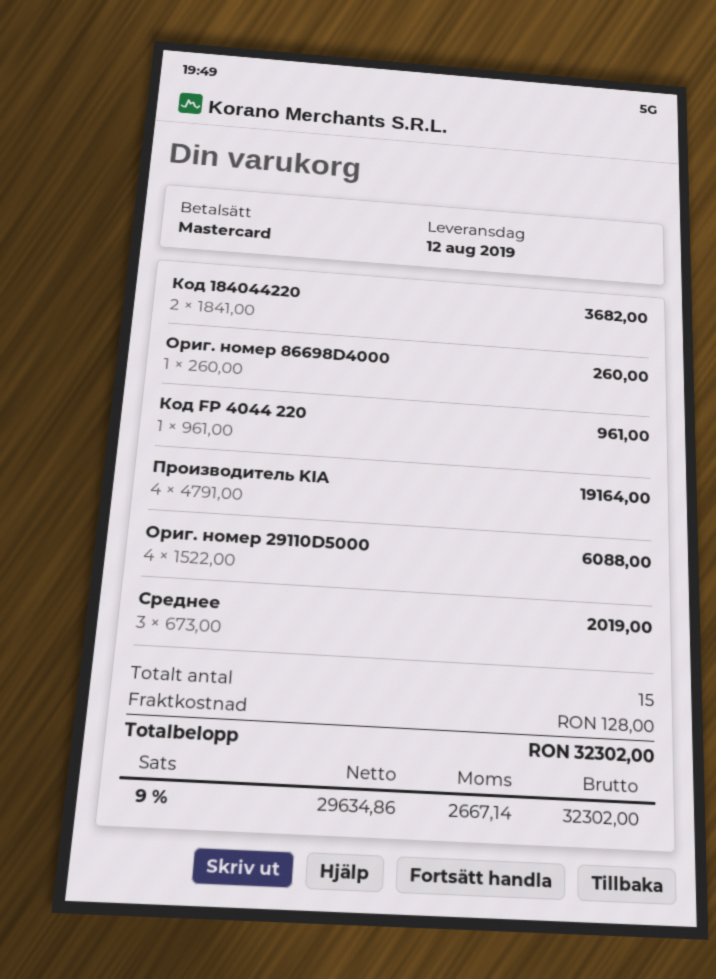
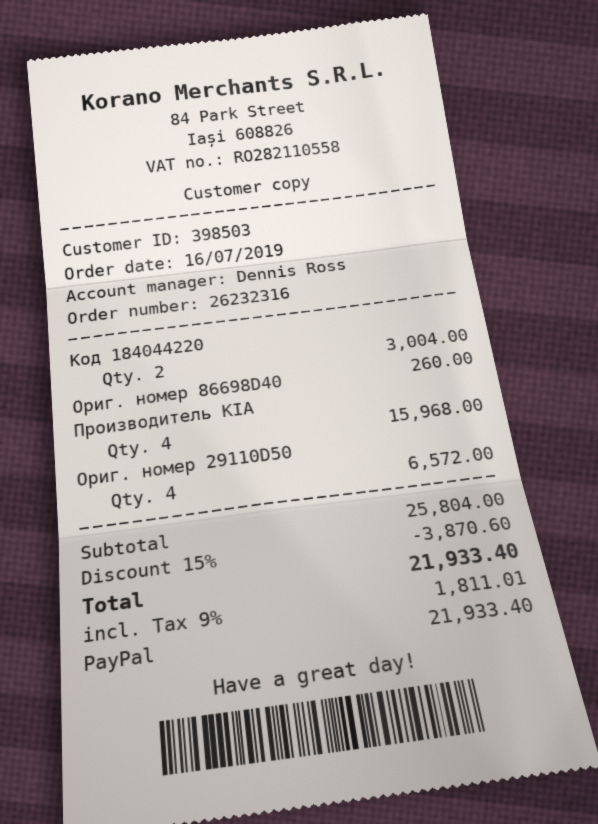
payment method: Mastercard -> PayPal
Код 184044220: 2 for 3682.00 -> 2 for 3004.00
Код FP 4044 220: 1 for 961.00 -> none
Производитель KIA: 4 for 19164.00 -> 4 for 15968.00
Ориг. номер 29110D5000: 4 for 6088.00 -> 4 for 6572.00
Среднее: 3 for 2019.00 -> none
discount: none -> 15% = 3870.60
shipping: 128.00 -> none
tax: 9% = 2667.14 -> 9% = 1811.01
total: 32302.00 -> 21933.40

